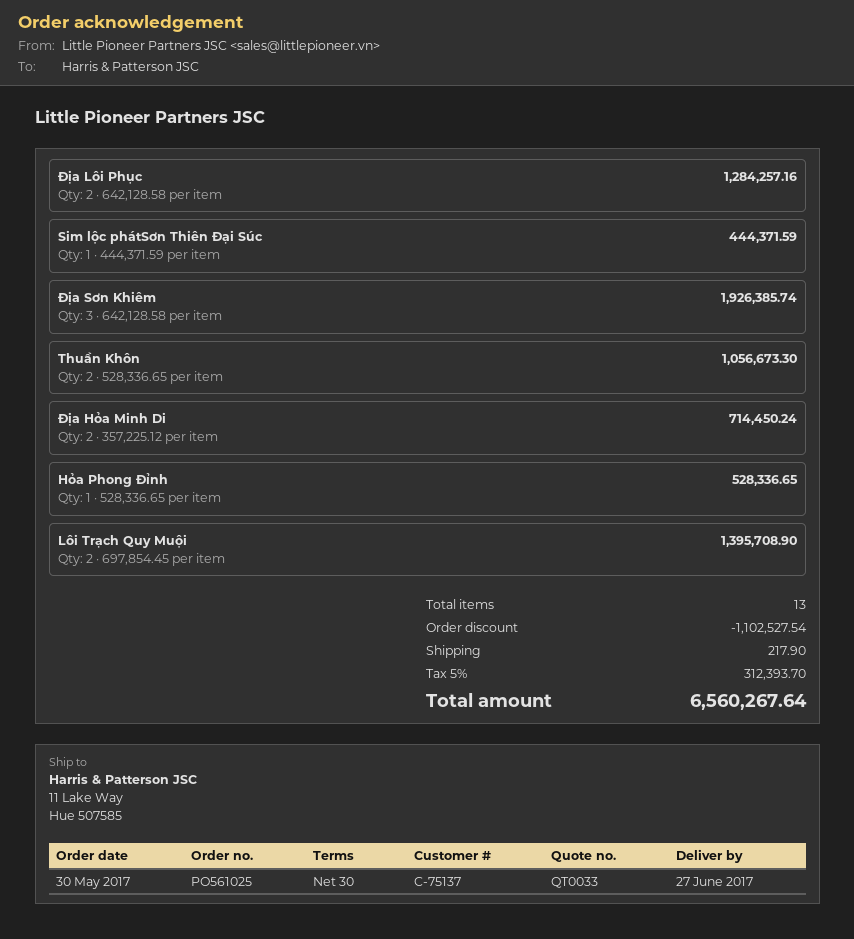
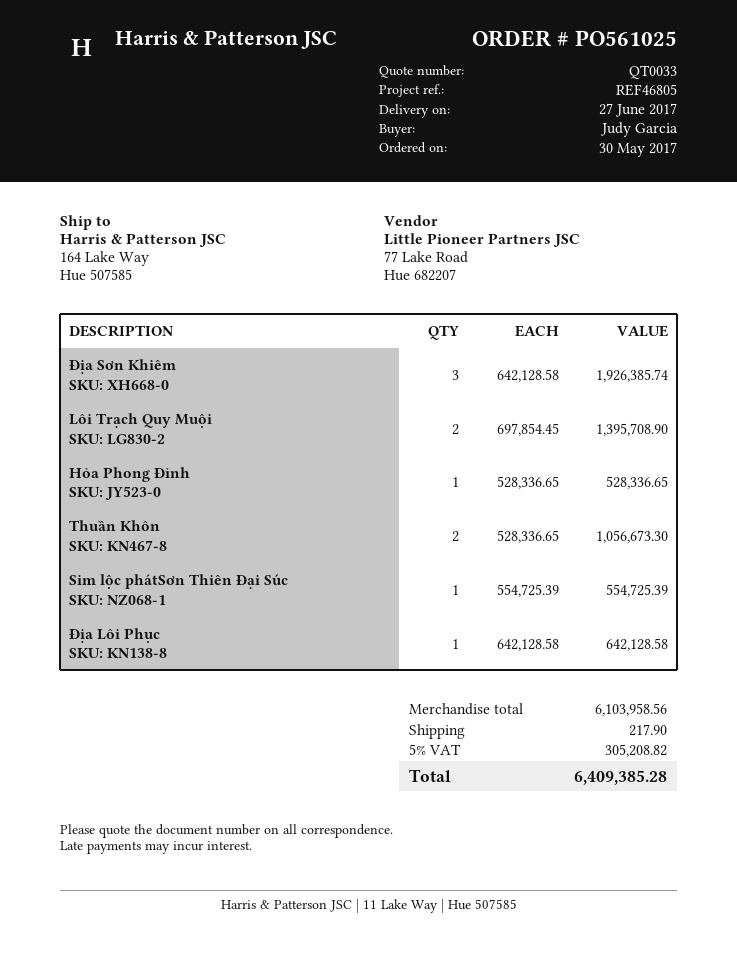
ship to: 11 Lake Way, Hue 507585 -> 164 Lake Way, Hue 507585
Địa Lôi Phục: 2 x 642128.58 = 1284257.16 -> 1 x 642128.58 = 642128.58
Sim lộc phátSơn Thiên Đại Súc: 1 x 444371.59 = 444371.59 -> 1 x 554725.39 = 554725.39
Địa Hỏa Minh Di: 2 x 357225.12 = 714450.24 -> none
discount: 1102527.54 -> none
tax: 5% = 312393.70 -> 5% = 305208.82
total: 6560267.64 -> 6409385.28

